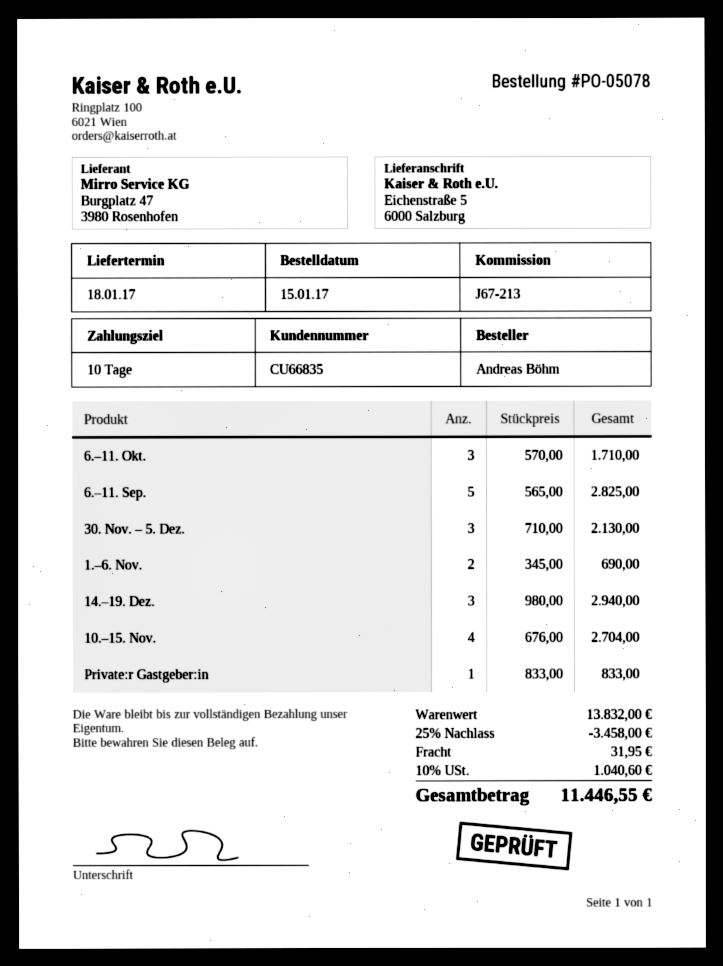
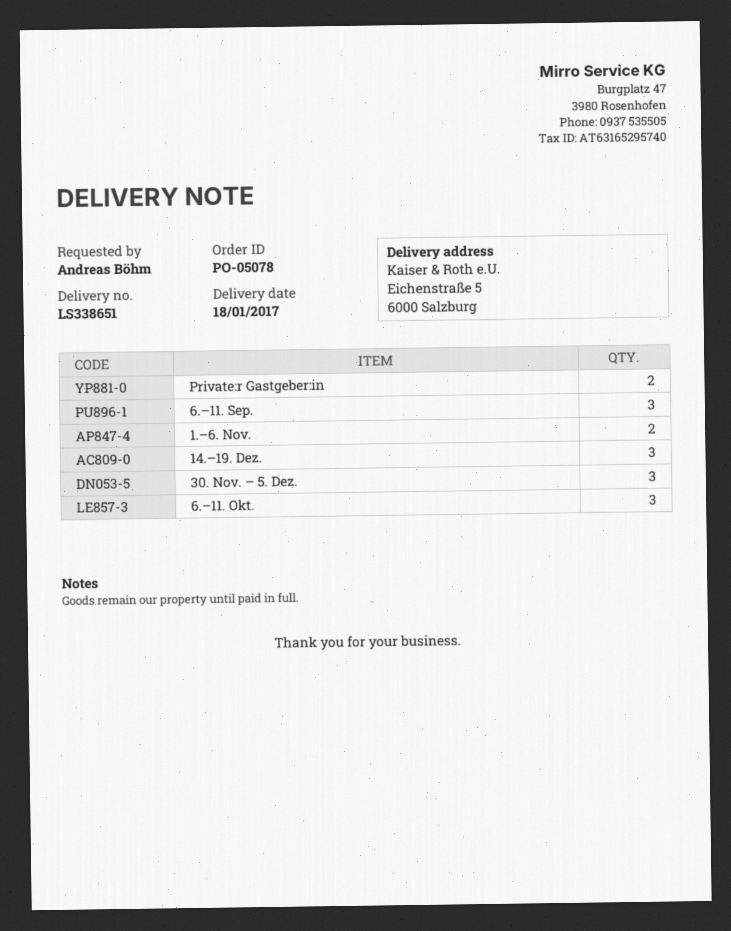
6.–11. Sep.: 5 -> 3
10.–15. Nov.: 4 -> none
Private:r Gastgeber:in: 1 -> 2

